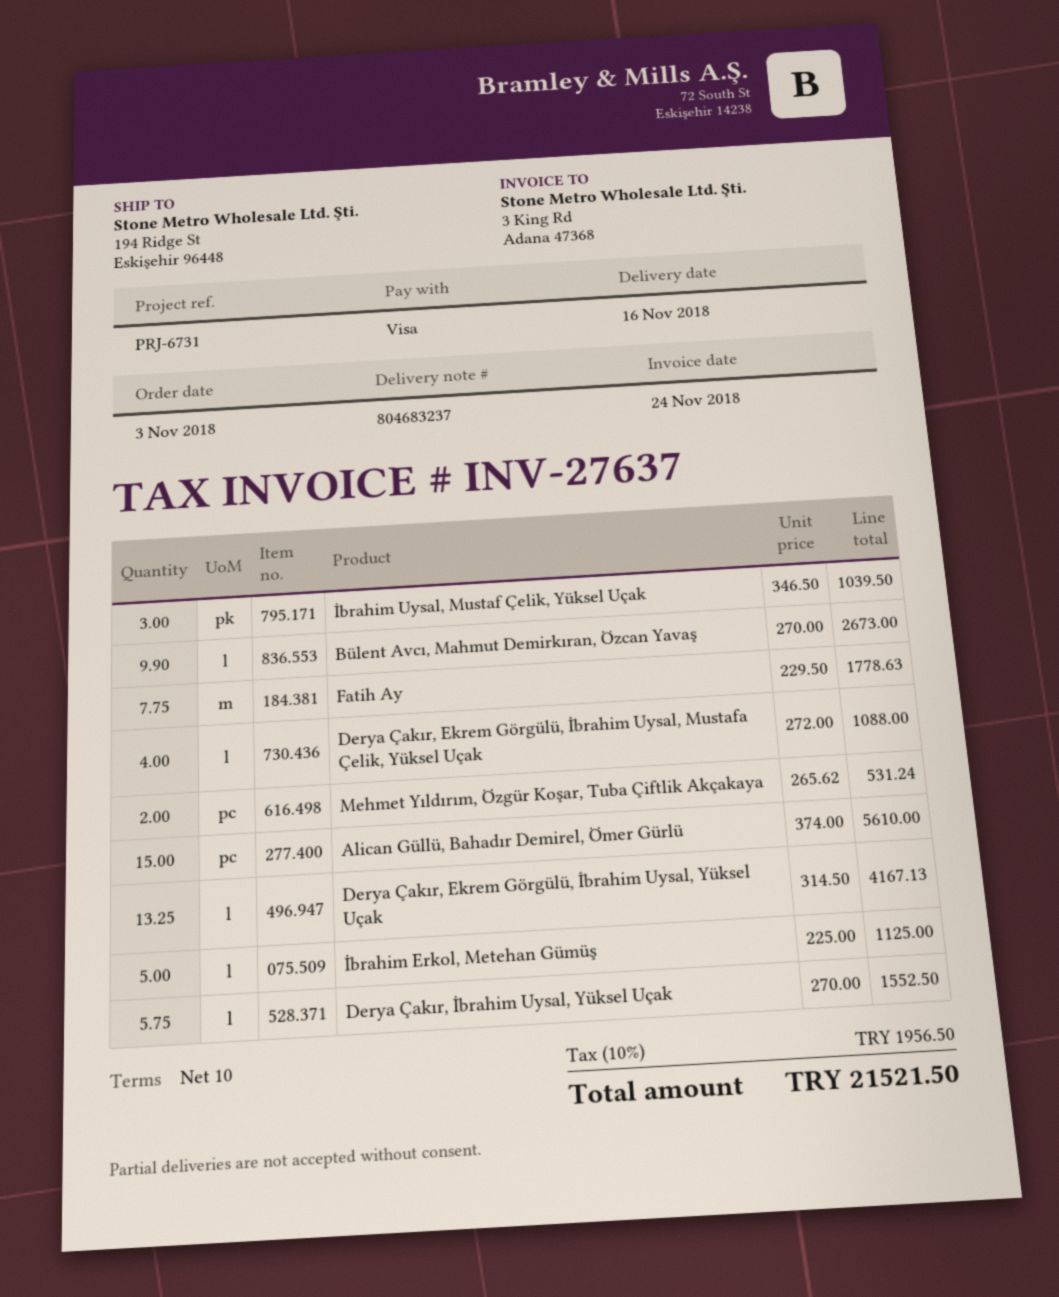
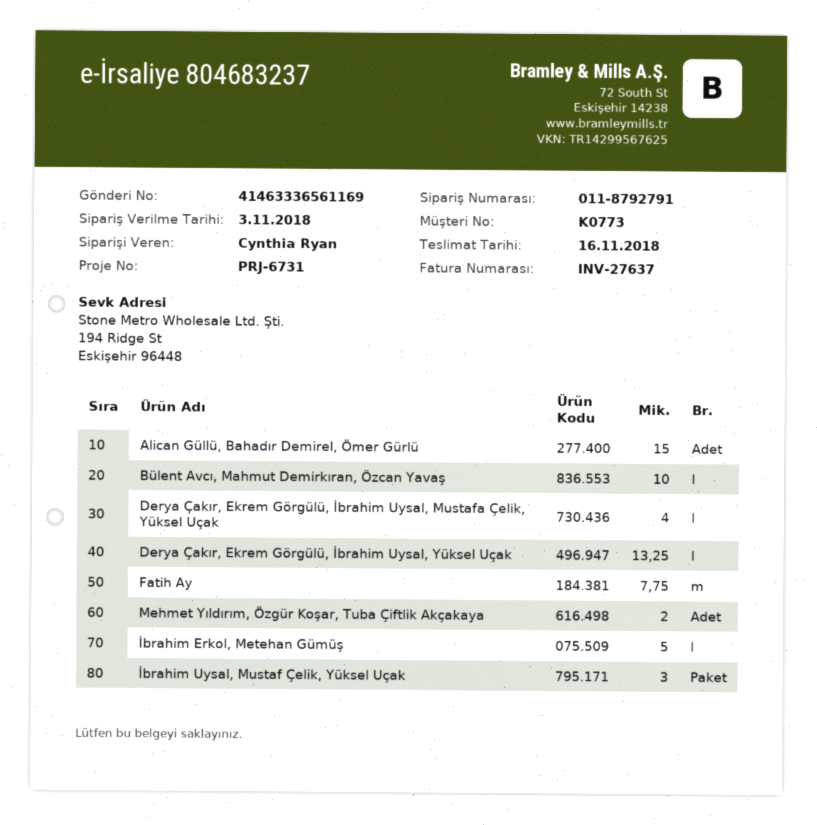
Bülent Avcı, Mahmut Demirkıran, Özcan Yavaş: 9.9 -> 10
Derya Çakır, İbrahim Uysal, Yüksel Uçak: 5.75 -> none

